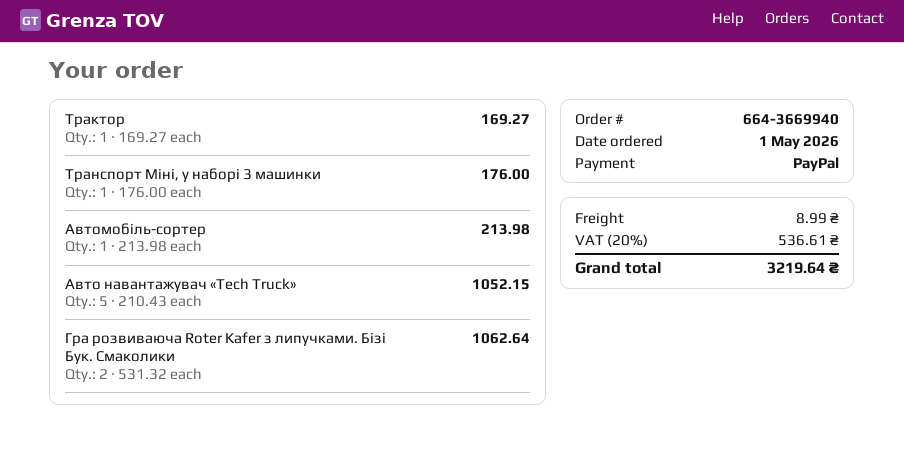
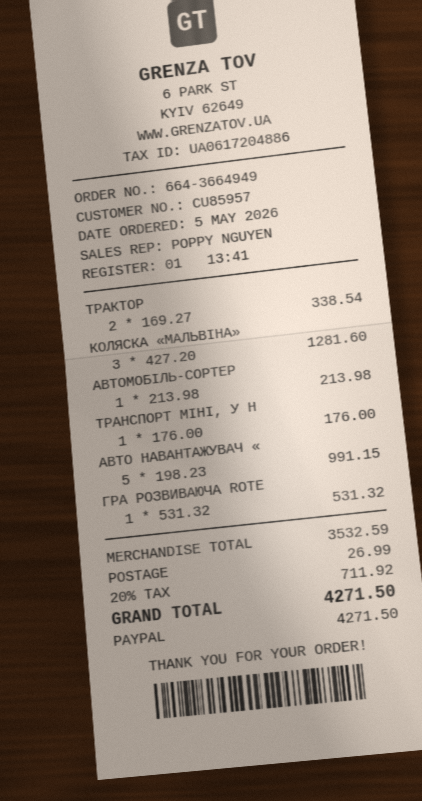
order number: 664-3669940 -> 664-3664949
order date: 2026-05-01 -> 2026-05-05
Трактор: 1 x 169.27 = 169.27 -> 2 x 169.27 = 338.54
Авто навантажувач «Tech Truck»: 5 x 210.43 = 1052.15 -> 5 x 198.23 = 991.15
Гра розвиваюча Roter Kafer з липучками. Бізі Бук. Смаколики: 2 x 531.32 = 1062.64 -> 1 x 531.32 = 531.32
КОЛЯСКА «МАЛЬВІНА»: none -> 3 x 427.20 = 1281.60
shipping: 8.99 -> 26.99
tax: 20% = 536.61 -> 20% = 711.92
total: 3219.64 -> 4271.50

